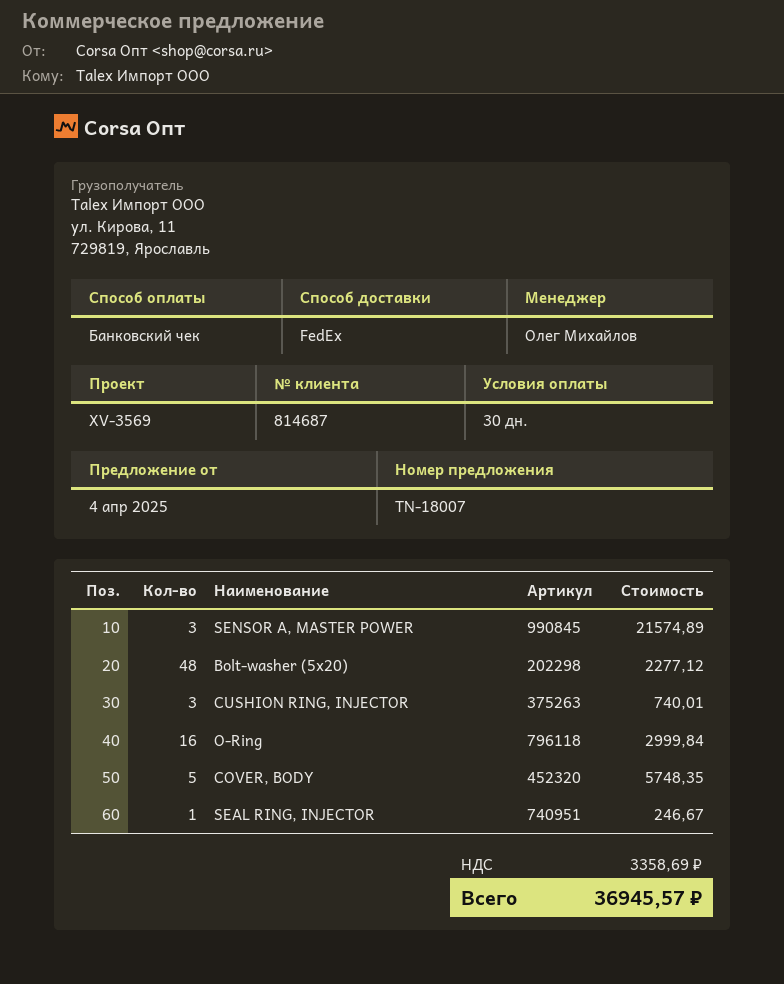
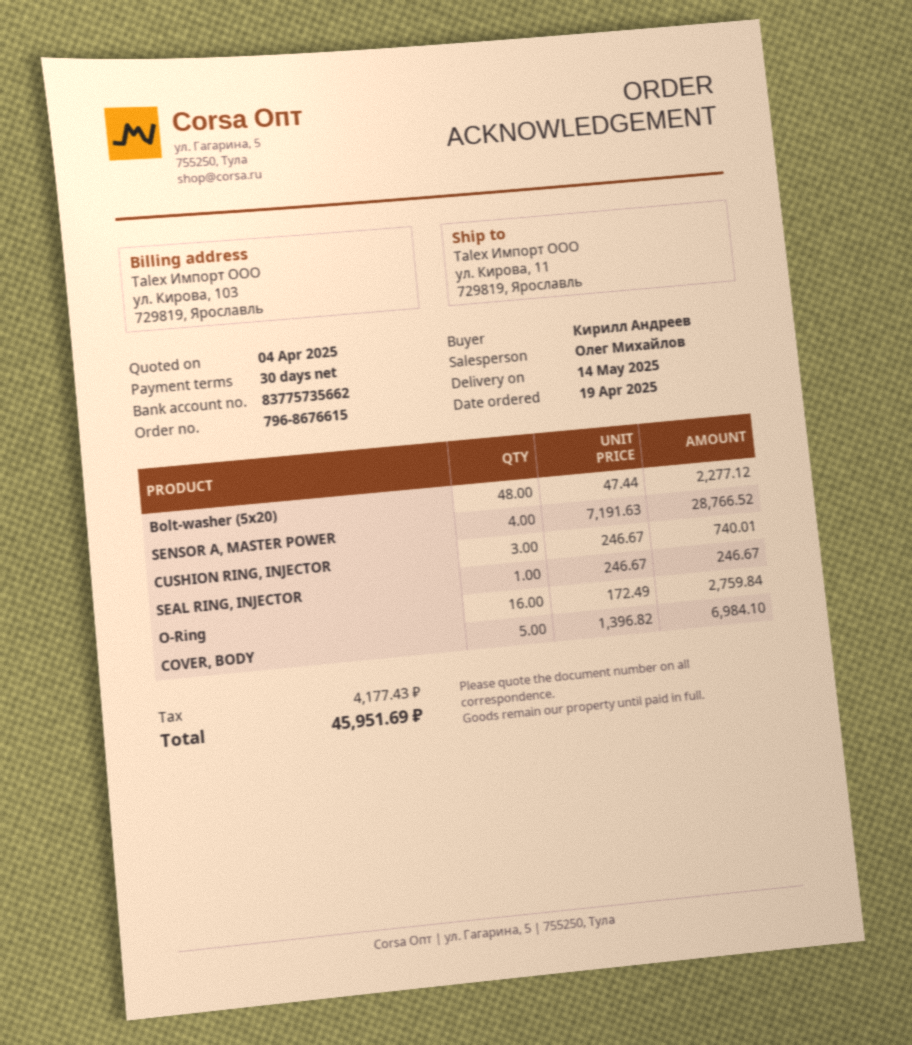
SENSOR A, MASTER POWER: 3 for 21574.89 -> 4 for 28766.52
O-Ring: 16 for 2999.84 -> 16 for 2759.84
COVER, BODY: 5 for 5748.35 -> 5 for 6984.10
tax: 3358.69 -> 4177.43
total: 36945.57 -> 45951.69

